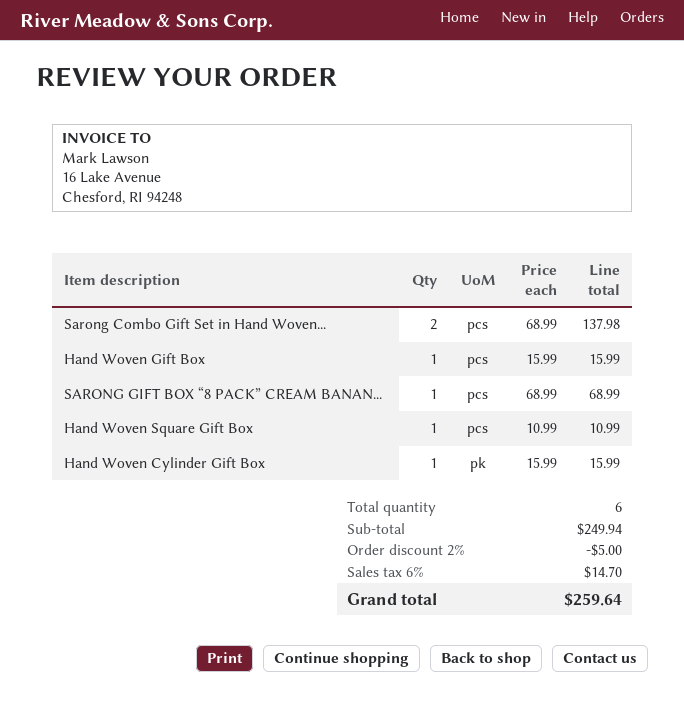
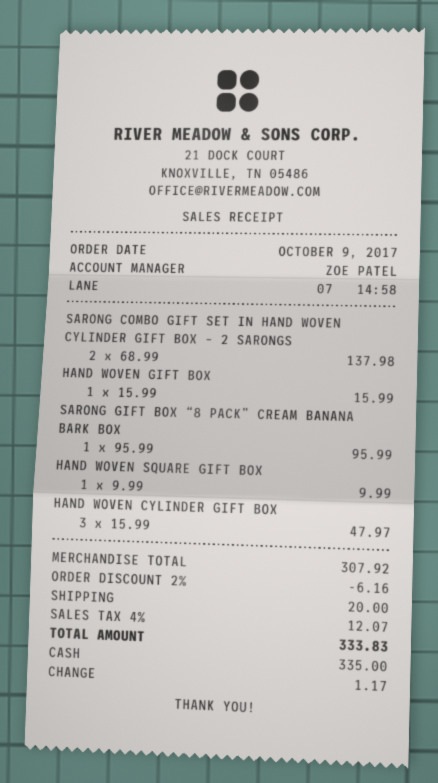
SARONG GIFT BOX “8 PACK” CREAM BANAN...: 1 x 68.99 = 68.99 -> 1 x 95.99 = 95.99
Hand Woven Square Gift Box: 1 x 10.99 = 10.99 -> 1 x 9.99 = 9.99
Hand Woven Cylinder Gift Box: 1 x 15.99 = 15.99 -> 3 x 15.99 = 47.97
subtotal: 249.94 -> 307.92
discount: 2% = 5.00 -> 2% = 6.16
shipping: none -> 20.00
tax: 6% = 14.70 -> 4% = 12.07
total: 259.64 -> 333.83

